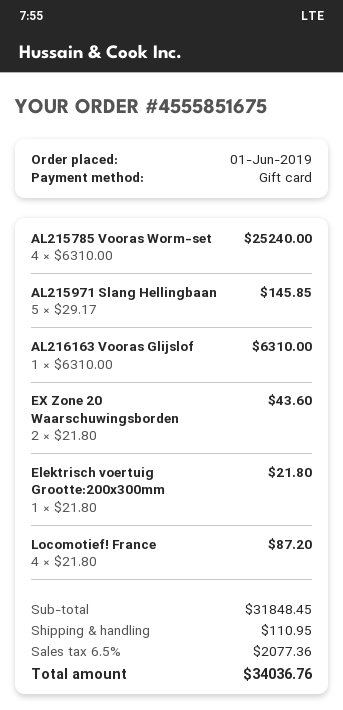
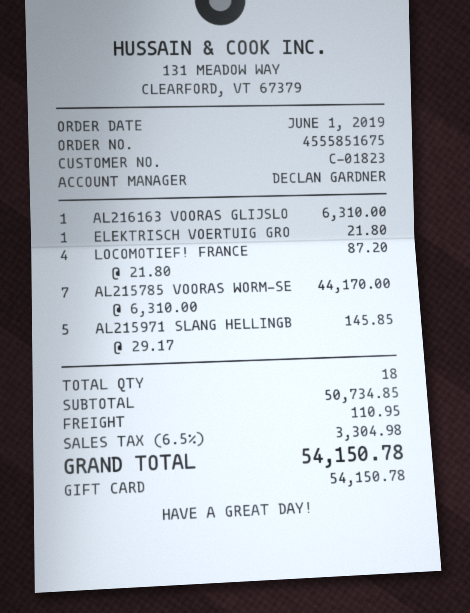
AL215785 Vooras Worm-set: 4 x 6310.00 = 25240.00 -> 7 x 6310.00 = 44170.00
EX Zone 20 Waarschuwingsborden: 2 x 21.80 = 43.60 -> none
subtotal: 31848.45 -> 50734.85
tax: 6.5% = 2077.36 -> 6.5% = 3304.98
total: 34036.76 -> 54150.78

